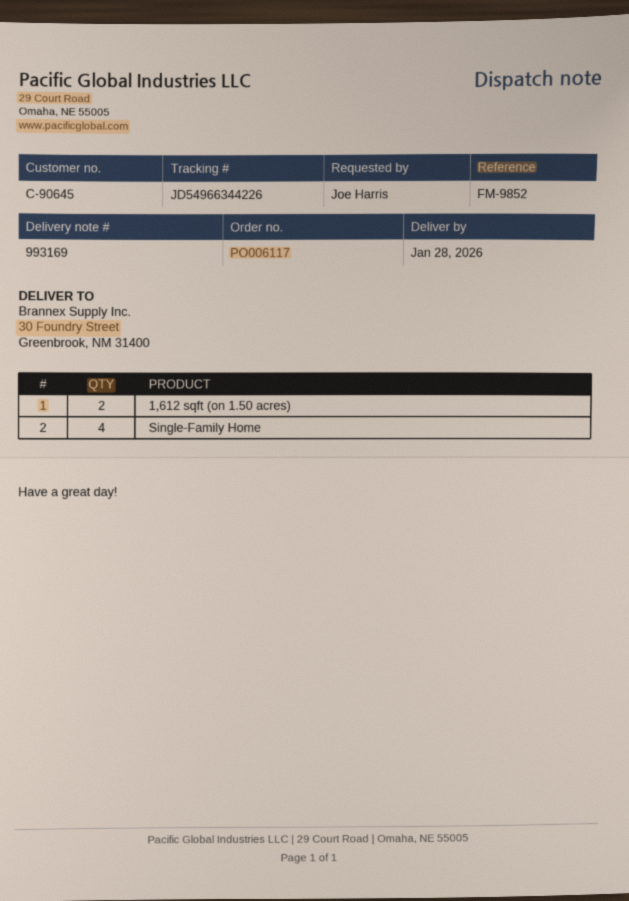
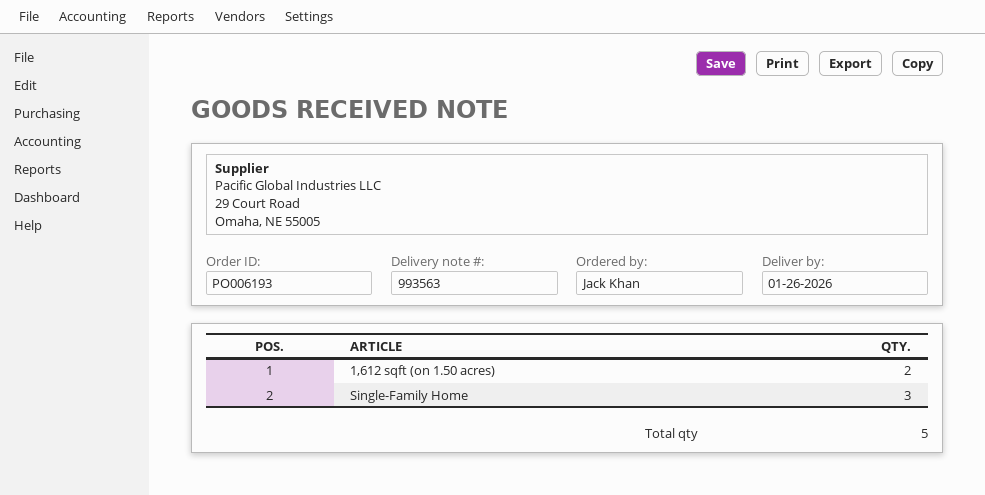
order number: PO006117 -> PO006193
delivery note number: 993169 -> 993563
delivery date: 2026-01-28 -> 2026-01-26
ordered by: Joe Harris -> Jack Khan
Single-Family Home: 4 -> 3

